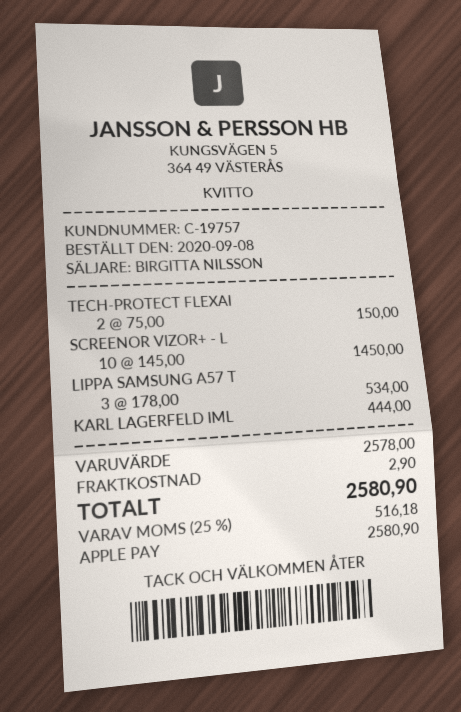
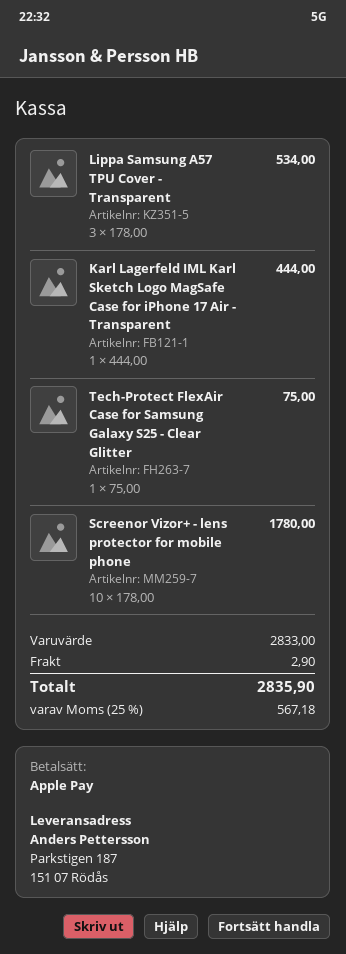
TECH-PROTECT FLEXAI: 2 x 75.00 = 150.00 -> 1 x 75.00 = 75.00
SCREENOR VIZOR+ - L: 10 x 145.00 = 1450.00 -> 10 x 178.00 = 1780.00
subtotal: 2578.00 -> 2833.00
tax: 25% = 516.18 -> 25% = 567.18
total: 2580.90 -> 2835.90

